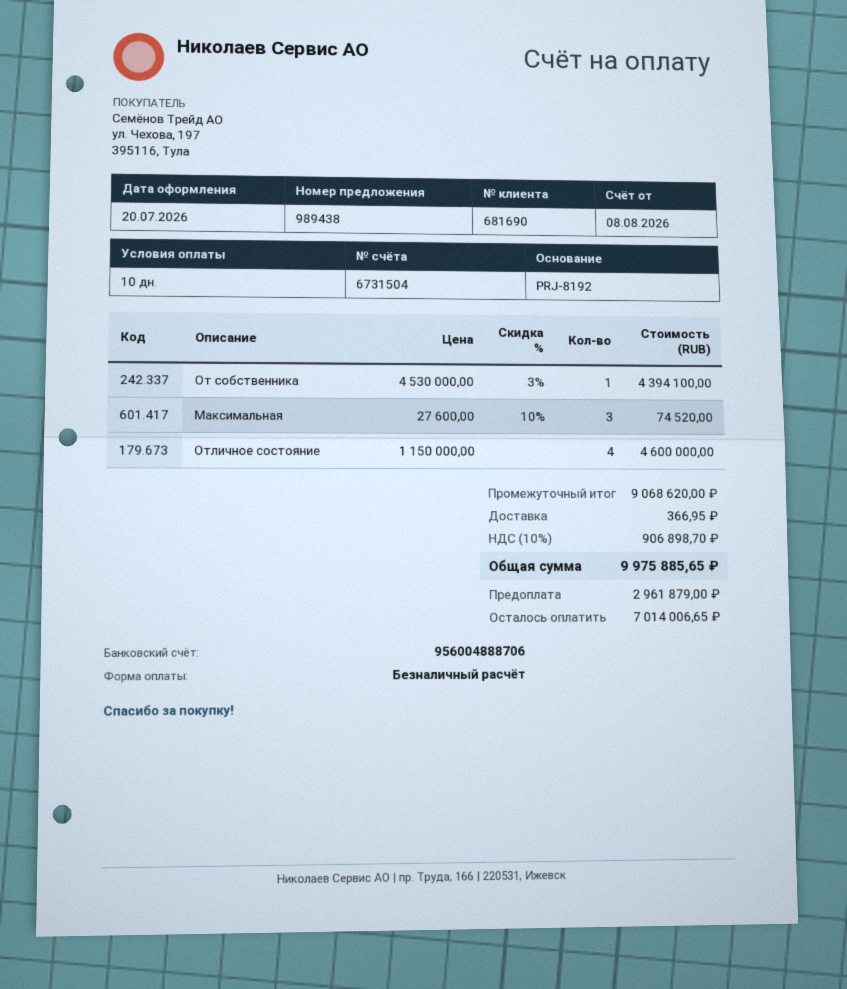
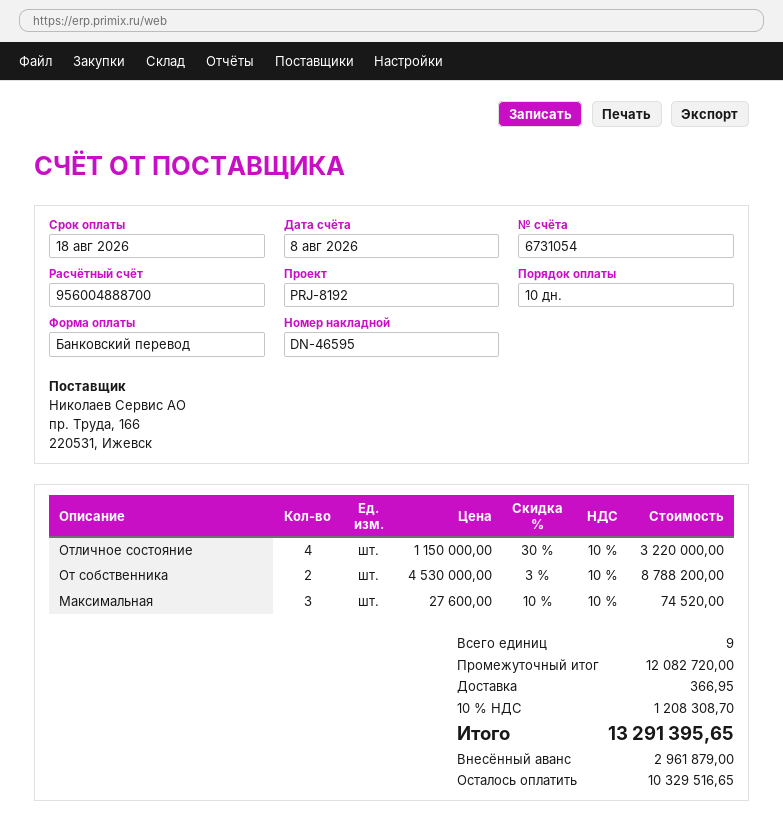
invoice number: 6731504 -> 6731054
bank account: 956004888706 -> 956004888700
От собственника: 1 x 4530000.00 - 3% = 4394100.00 -> 2 x 4530000.00 - 3% = 8788200.00
Отличное состояние: 4 x 1150000.00 = 4600000.00 -> 4 x 1150000.00 - 30% = 3220000.00
subtotal: 9068620.00 -> 12082720.00
tax: 10% = 906898.70 -> 10% = 1208308.70
total: 9975885.65 -> 13291395.65
balance: 7014006.65 -> 10329516.65

